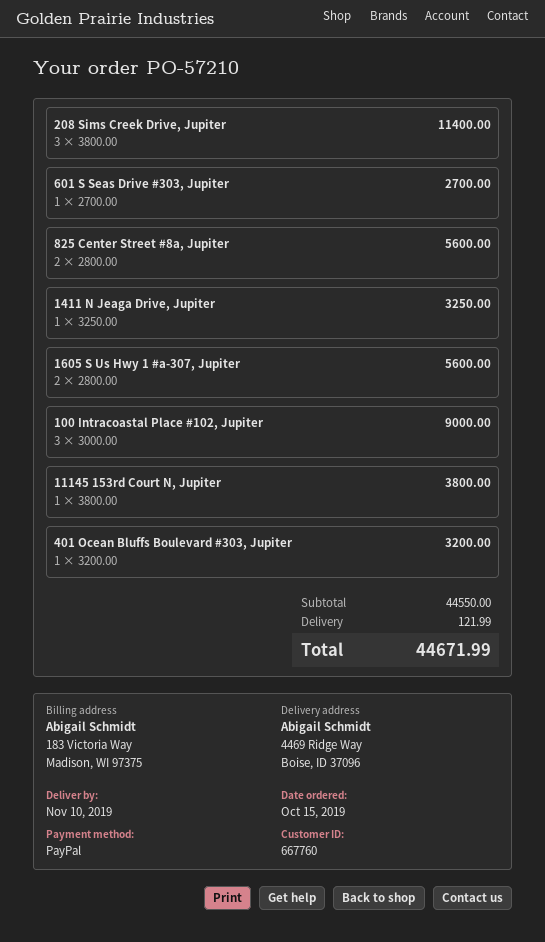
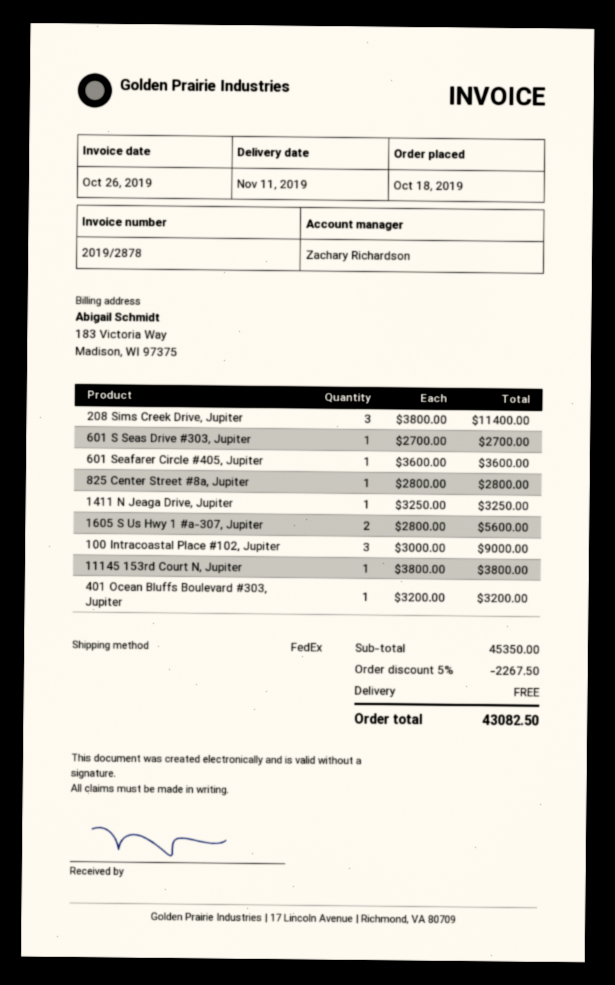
order date: 2019-10-15 -> 2019-10-18
delivery date: 2019-11-10 -> 2019-11-11
825 Center Street #8a, Jupiter: 2 x 2800.00 = 5600.00 -> 1 x 2800.00 = 2800.00
601 Seafarer Circle #405, Jupiter: none -> 1 x 3600.00 = 3600.00
subtotal: 44550.00 -> 45350.00
discount: none -> 5% = 2267.50
shipping: 121.99 -> 0.00
total: 44671.99 -> 43082.50

